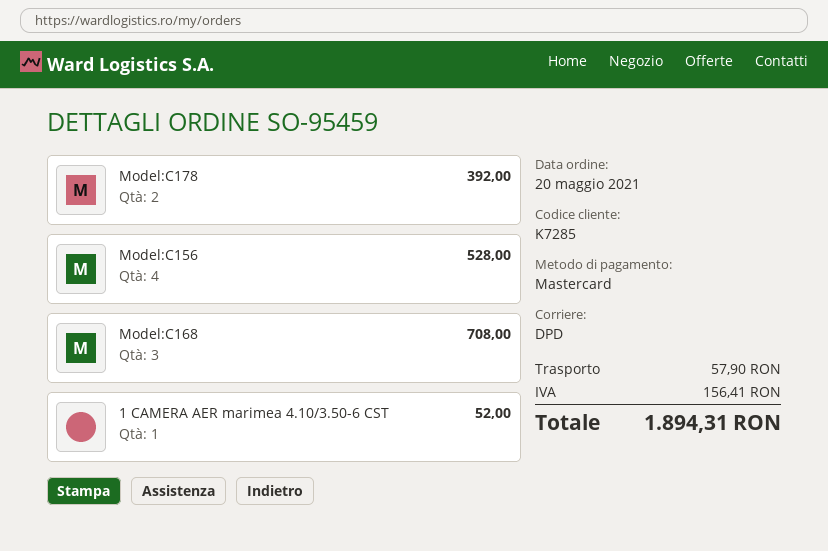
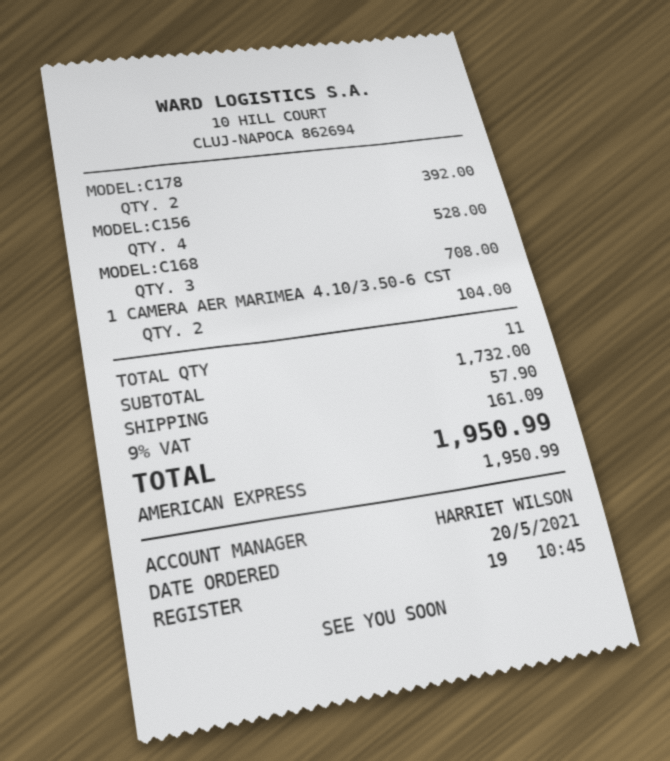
payment method: Mastercard -> American Express
1 CAMERA AER marimea 4.10/3.50-6 CST: 1 for 52.00 -> 2 for 104.00
tax: 156.41 -> 161.09
total: 1894.31 -> 1950.99

